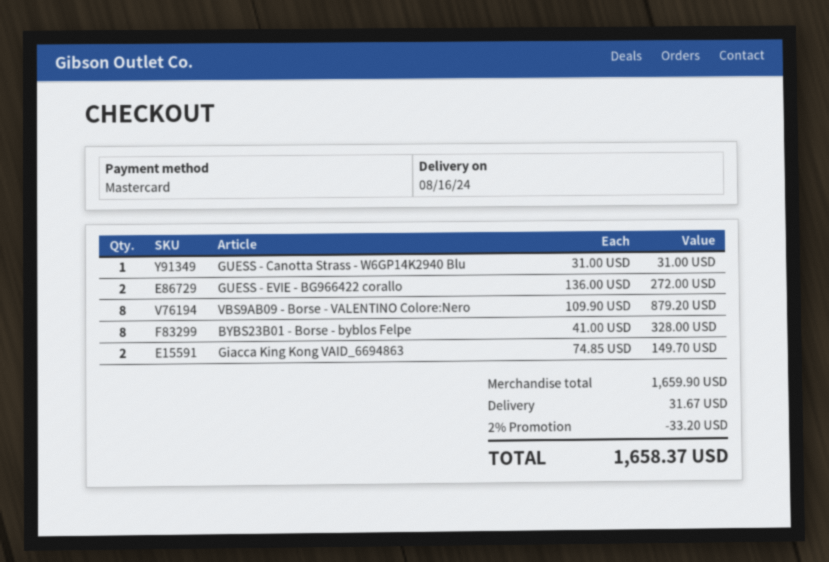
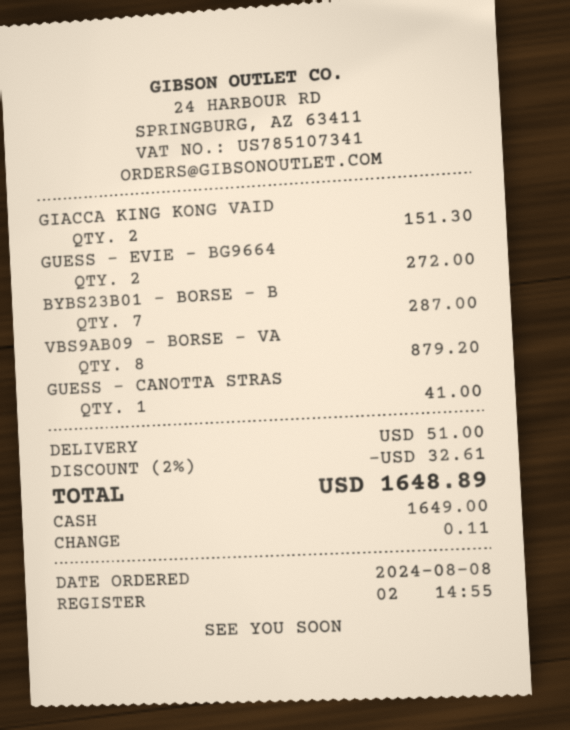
payment method: Mastercard -> cash
GUESS - Canotta Strass - W6GP14K2940 Blu: 1 for 31.00 -> 1 for 41.00
BYBS23B01 - Borse - byblos Felpe: 8 for 328.00 -> 7 for 287.00
Giacca King Kong VAID_6694863: 2 for 149.70 -> 2 for 151.30
discount: 2% = 33.20 -> 2% = 32.61
shipping: 31.67 -> 51.00
total: 1658.37 -> 1648.89

